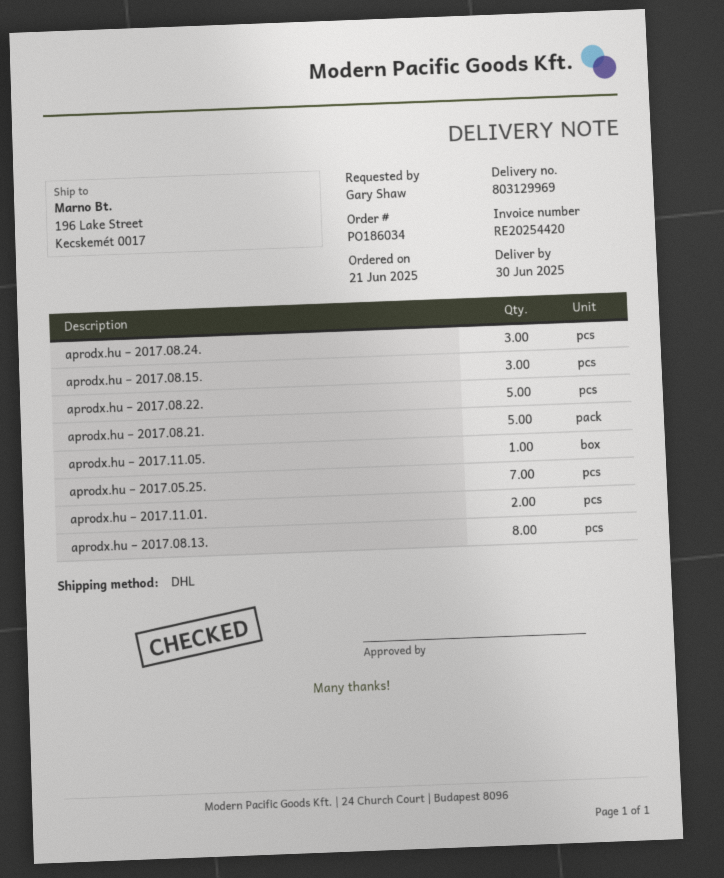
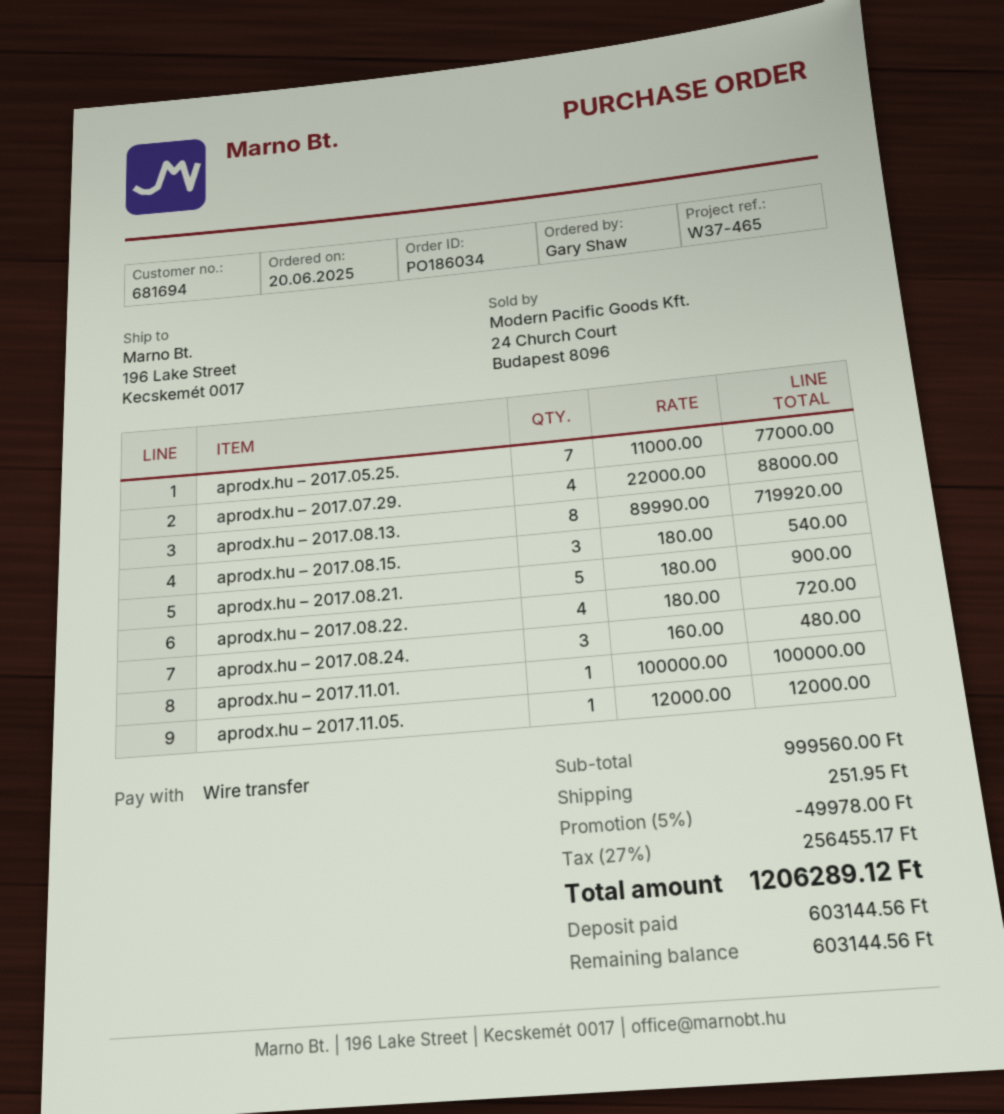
order date: 2025-06-21 -> 2025-06-20
aprodx.hu – 2017.08.22.: 5 -> 4
aprodx.hu – 2017.11.01.: 2 -> 1
aprodx.hu – 2017.07.29.: none -> 4

